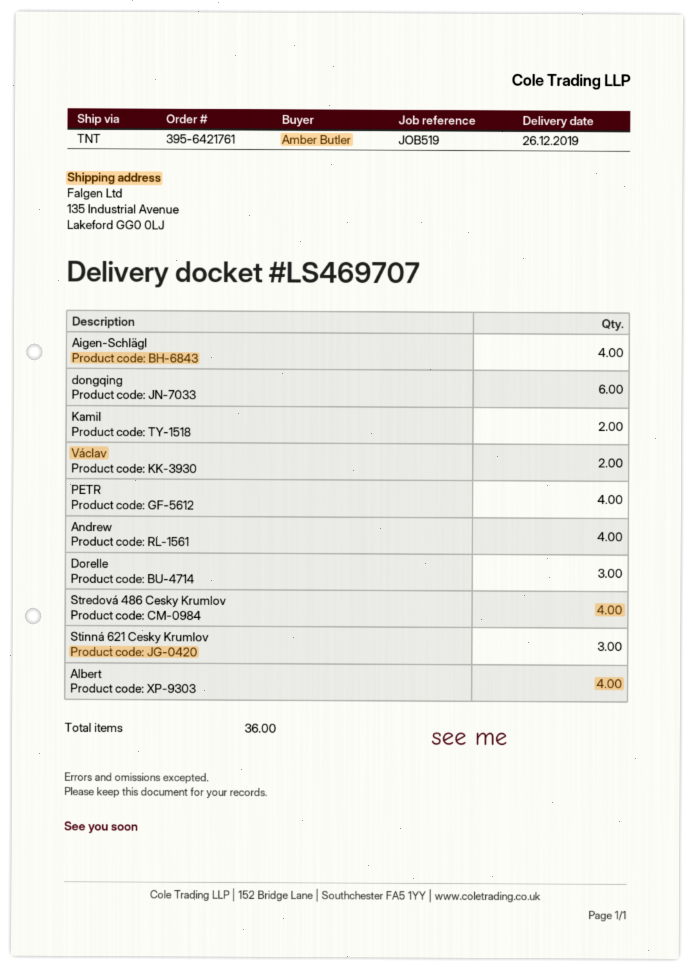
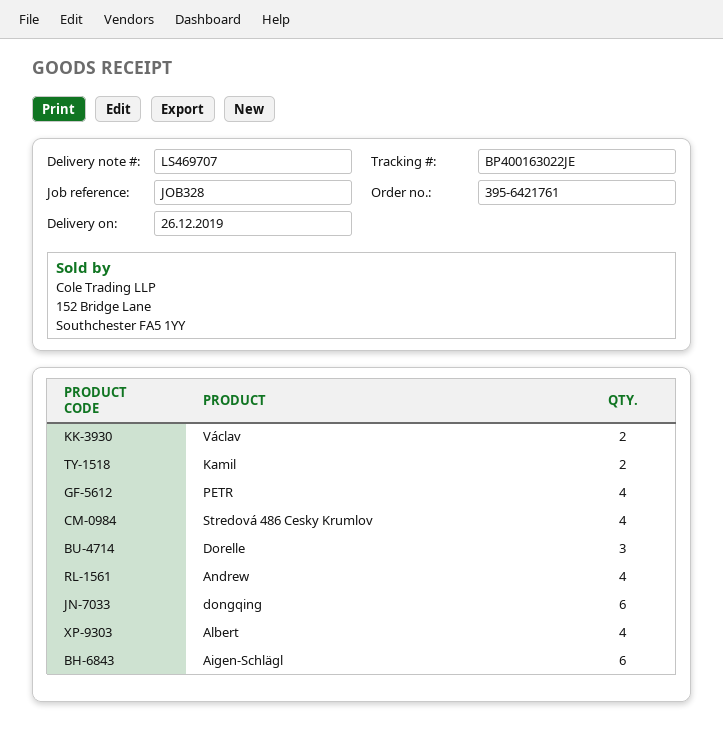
reference: JOB519 -> JOB328
Aigen-Schlägl: 4 -> 6
Stinná 621 Cesky Krumlov: 3 -> none

